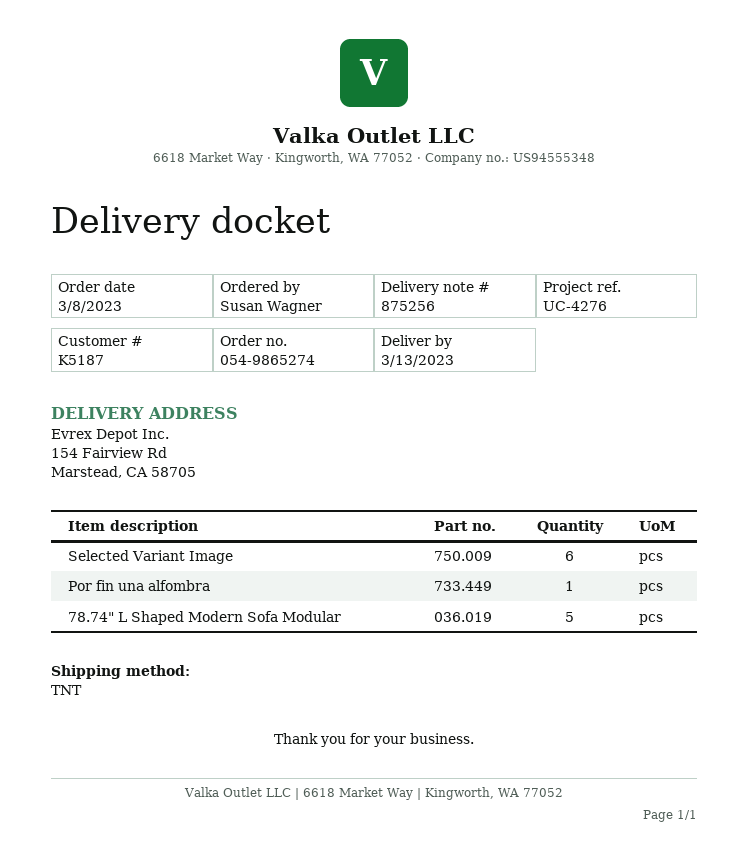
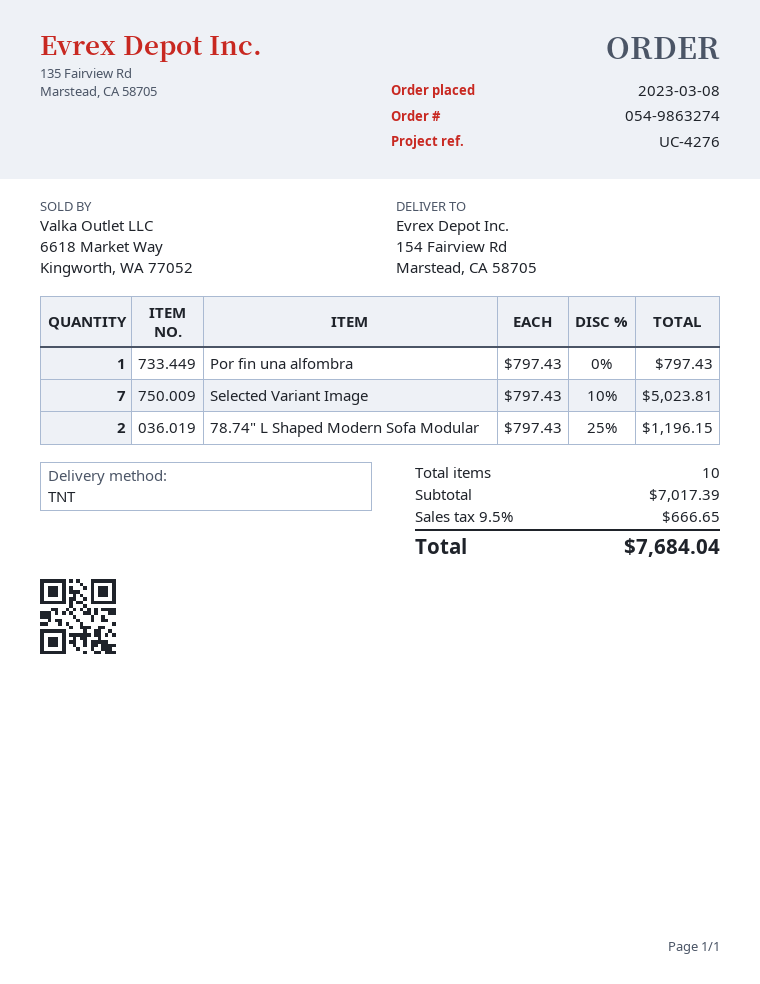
order number: 054-9865274 -> 054-9863274
Selected Variant Image: 6 -> 7
78.74" L Shaped Modern Sofa Modular: 5 -> 2

